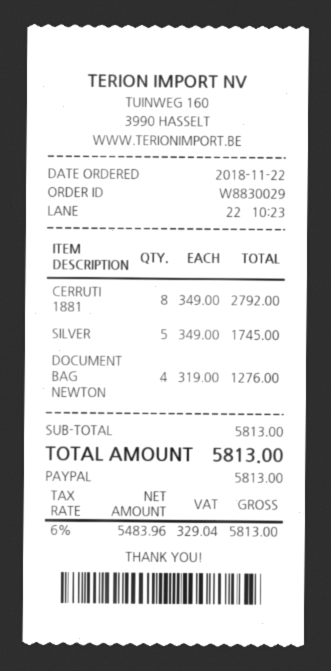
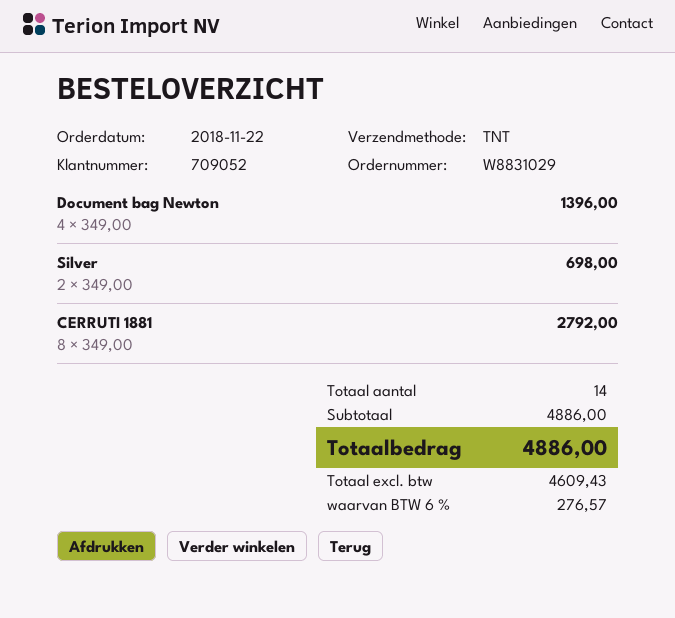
order number: W8830029 -> W8831029
SILVER: 5 x 349.00 = 1745.00 -> 2 x 349.00 = 698.00
DOCUMENT BAG NEWTON: 4 x 319.00 = 1276.00 -> 4 x 349.00 = 1396.00
subtotal: 5813.00 -> 4886.00
net: 5483.96 -> 4609.43
tax: 6% = 329.04 -> 6% = 276.57
total: 5813.00 -> 4886.00

